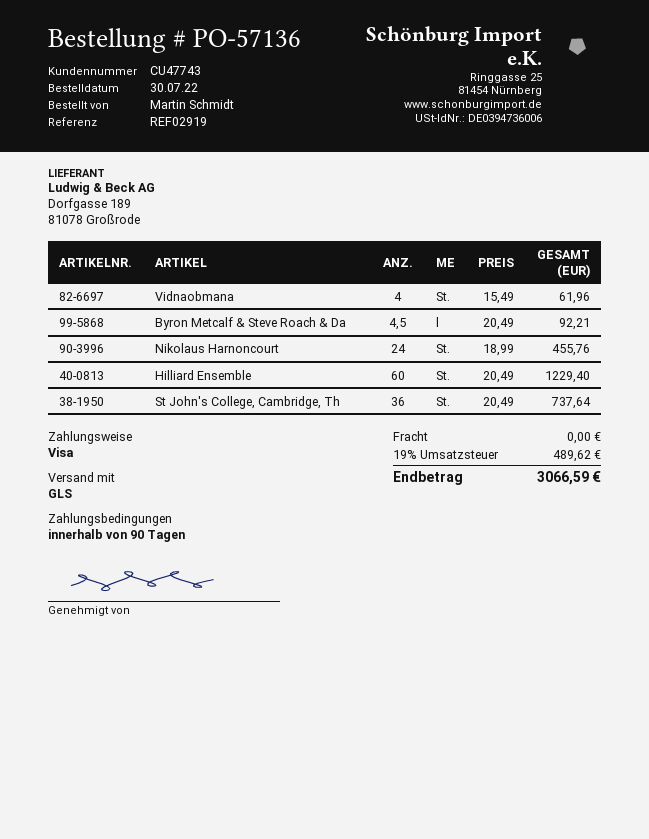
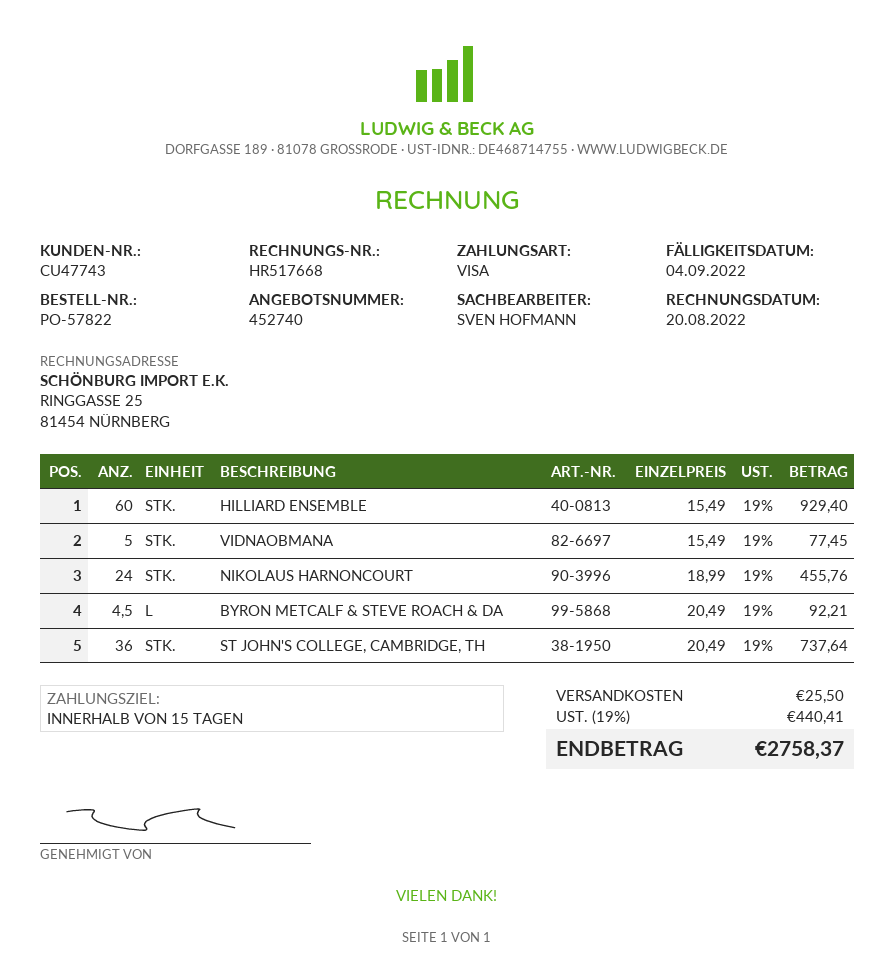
order number: PO-57136 -> PO-57822
payment terms: 90 days -> 15 days
Vidnaobmana: 4 x 15.49 = 61.96 -> 5 x 15.49 = 77.45
Hilliard Ensemble: 60 x 20.49 = 1229.40 -> 60 x 15.49 = 929.40
shipping: 0.00 -> 25.50
tax: 19% = 489.62 -> 19% = 440.41
total: 3066.59 -> 2758.37

